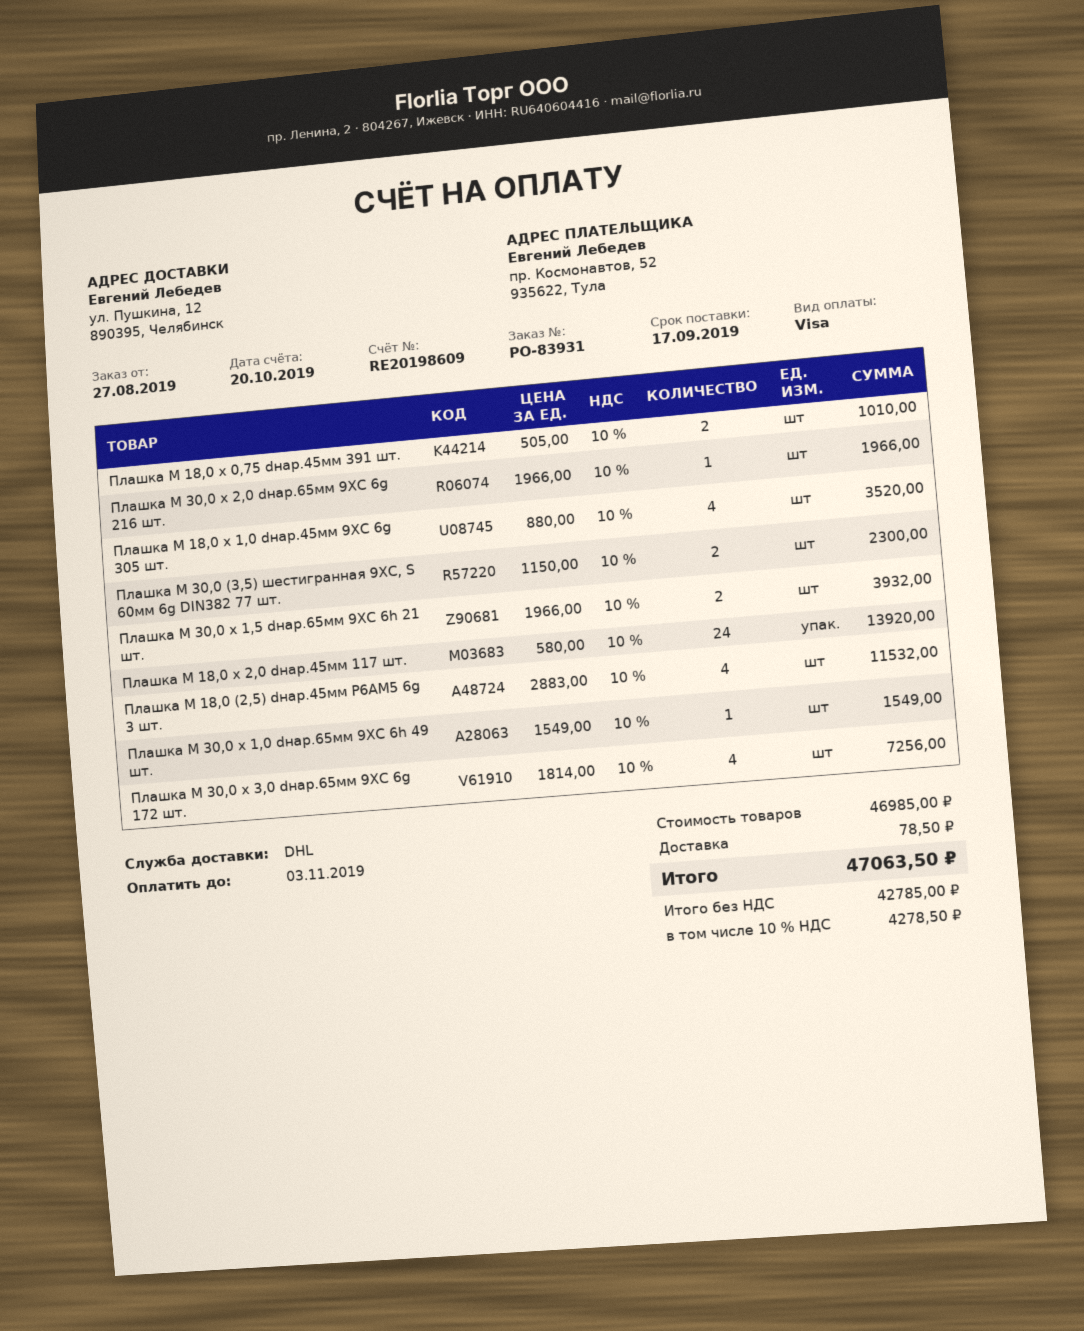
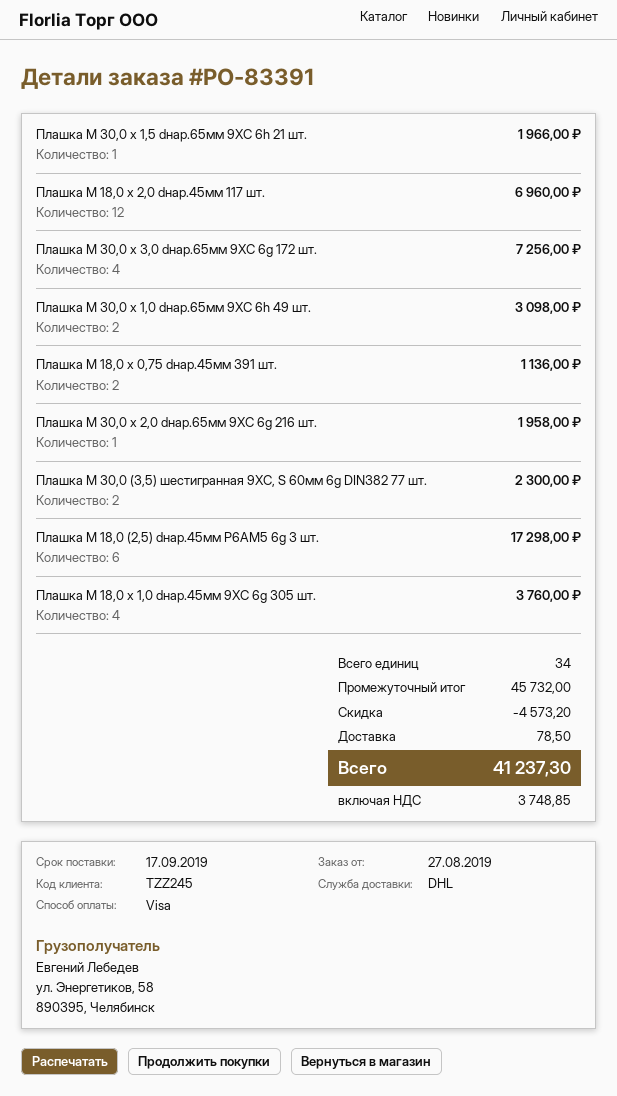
order number: PO-83931 -> PO-83391
ship to: ул. Пушкина, 12, 890395, Челябинск -> ул. Энергетиков, 58, 890395, Челябинск
Плашка М 18,0 х 0,75 dнар.45мм 391 шт.: 2 for 1010.00 -> 2 for 1136.00
Плашка М 30,0 х 2,0 dнар.65мм 9ХС 6g 216 шт.: 1 for 1966.00 -> 1 for 1958.00
Плашка М 18,0 х 1,0 dнар.45мм 9ХС 6g 305 шт.: 4 for 3520.00 -> 4 for 3760.00
Плашка М 30,0 х 1,5 dнар.65мм 9ХС 6h 21 шт.: 2 for 3932.00 -> 1 for 1966.00
Плашка М 18,0 х 2,0 dнар.45мм 117 шт.: 24 for 13920.00 -> 12 for 6960.00
Плашка М 18,0 (2,5) dнар.45мм Р6АМ5 6g 3 шт.: 4 for 11532.00 -> 6 for 17298.00
Плашка М 30,0 х 1,0 dнар.65мм 9ХС 6h 49 шт.: 1 for 1549.00 -> 2 for 3098.00
subtotal: 46985.00 -> 45732.00
discount: none -> 4573.20
tax: 4278.50 -> 3748.85
total: 47063.50 -> 41237.30

